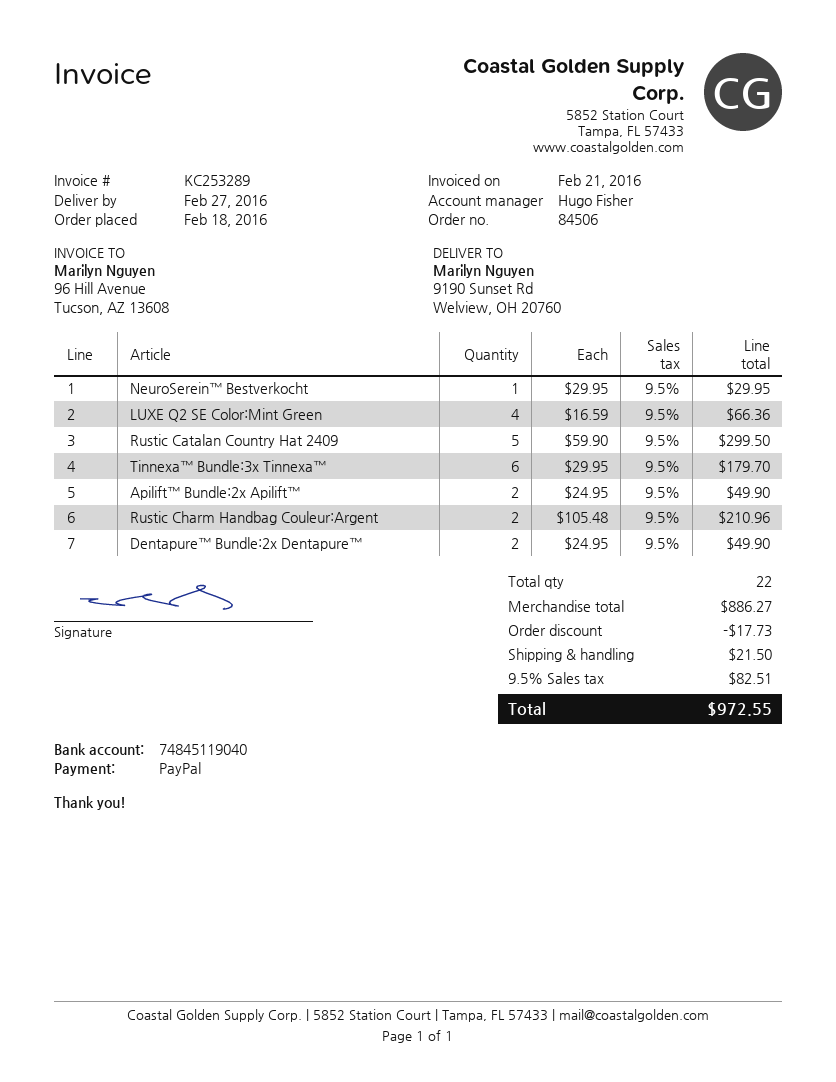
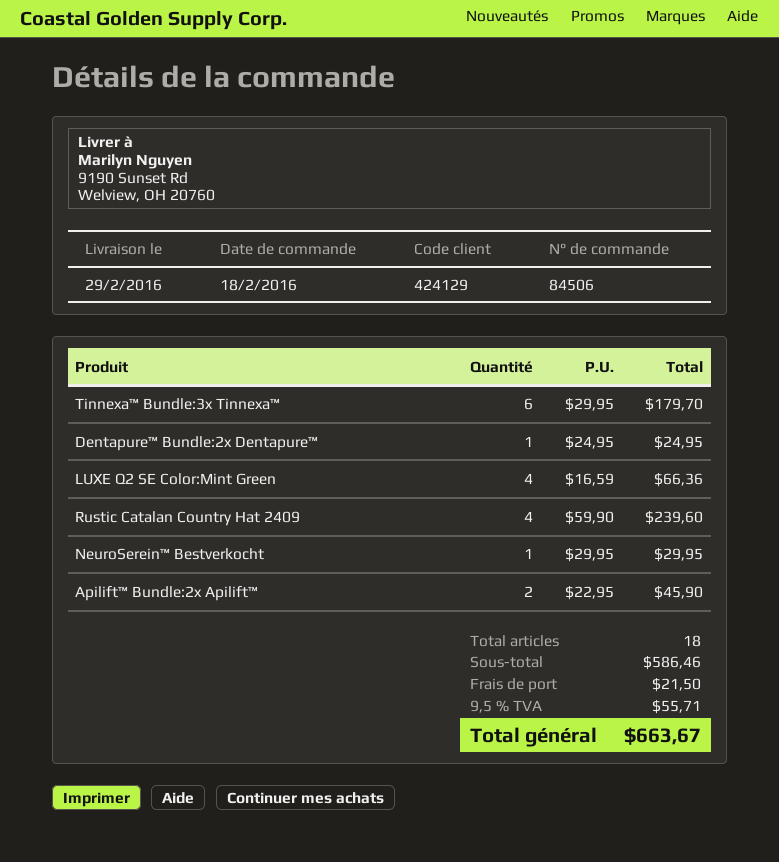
delivery date: 2016-02-27 -> 2016-02-29
Rustic Catalan Country Hat 2409: 5 x 59.90 = 299.50 -> 4 x 59.90 = 239.60
Apilift™ Bundle:2x Apilift™: 2 x 24.95 = 49.90 -> 2 x 22.95 = 45.90
Rustic Charm Handbag Couleur:Argent: 2 x 105.48 = 210.96 -> none
Dentapure™ Bundle:2x Dentapure™: 2 x 24.95 = 49.90 -> 1 x 24.95 = 24.95
total quantity: 22 -> 18
subtotal: 886.27 -> 586.46
discount: 17.73 -> none
tax: 9.5% = 82.51 -> 9.5% = 55.71
total: 972.55 -> 663.67

